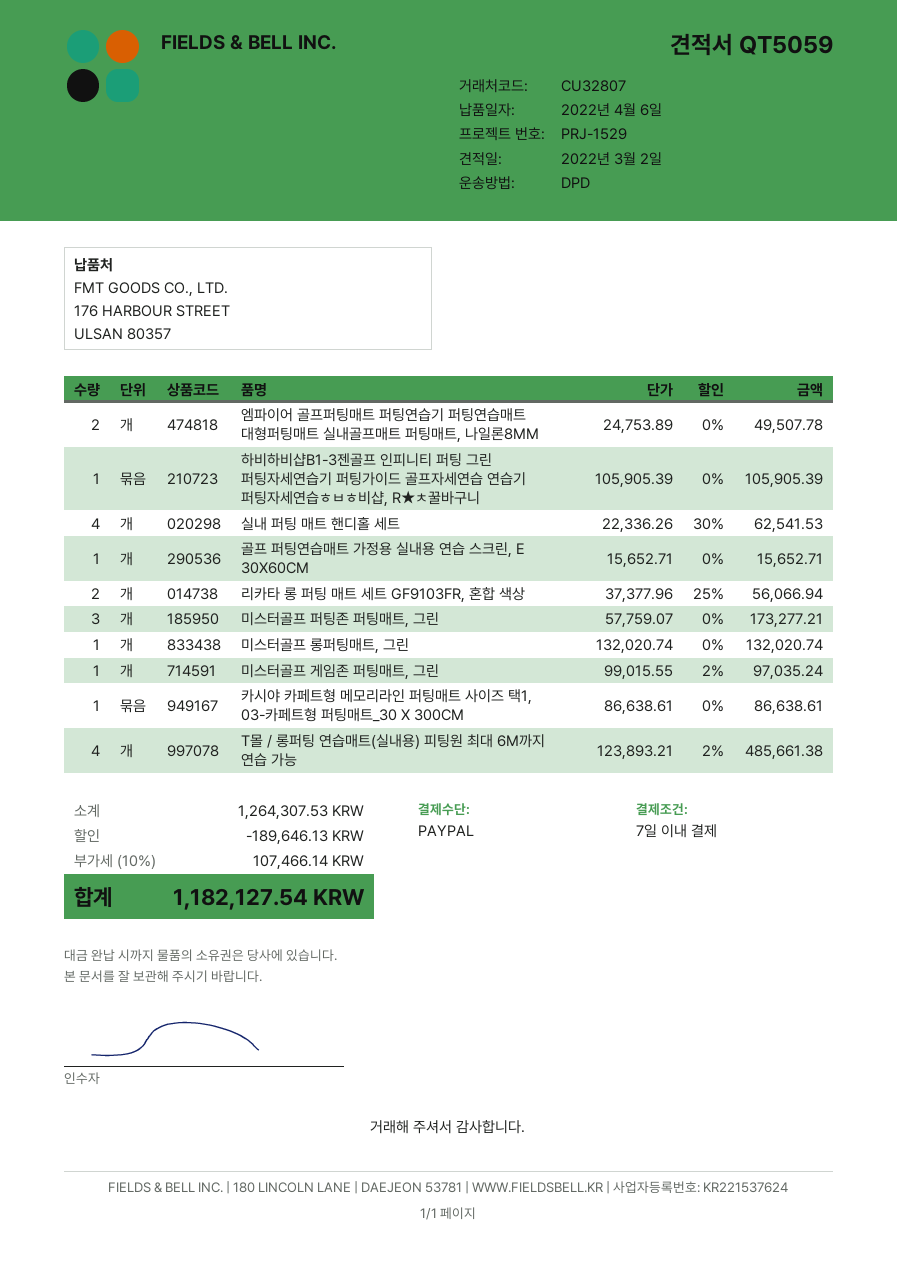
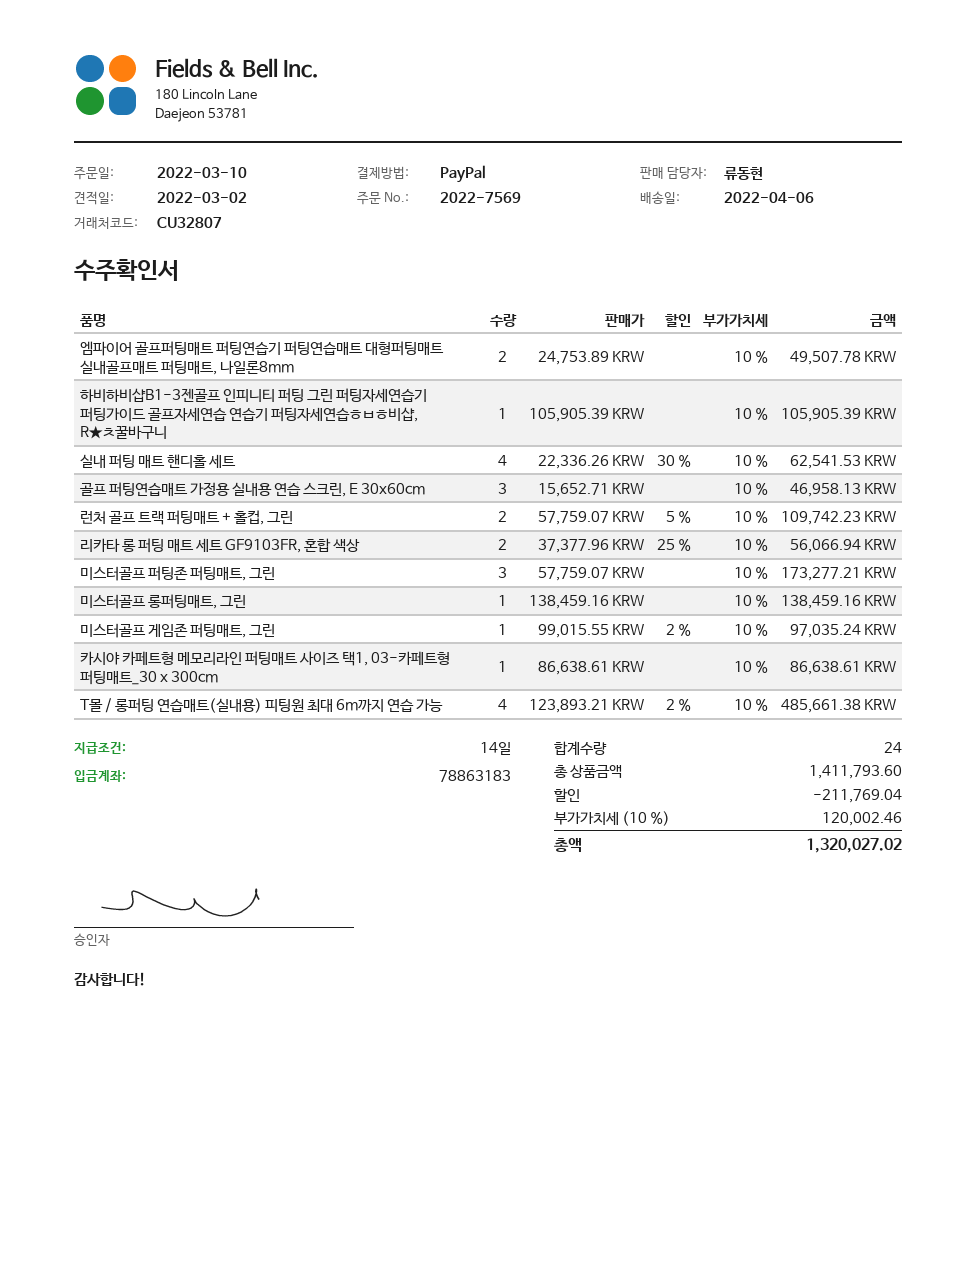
payment terms: 7 days -> 14 days
골프 퍼팅연습매트 가정용 실내용 연습 스크린, E 30X60CM: 1 x 15652.71 = 15652.71 -> 3 x 15652.71 = 46958.13
미스터골프 롱퍼팅매트, 그린: 1 x 132020.74 = 132020.74 -> 1 x 138459.16 = 138459.16
런처 골프 트랙 퍼팅매트 + 홀컵, 그린: none -> 2 x 57759.07 - 5% = 109742.23
subtotal: 1264307.53 -> 1411793.60
discount: 189646.13 -> 211769.04
tax: 10% = 107466.14 -> 10% = 120002.46
total: 1182127.54 -> 1320027.02

